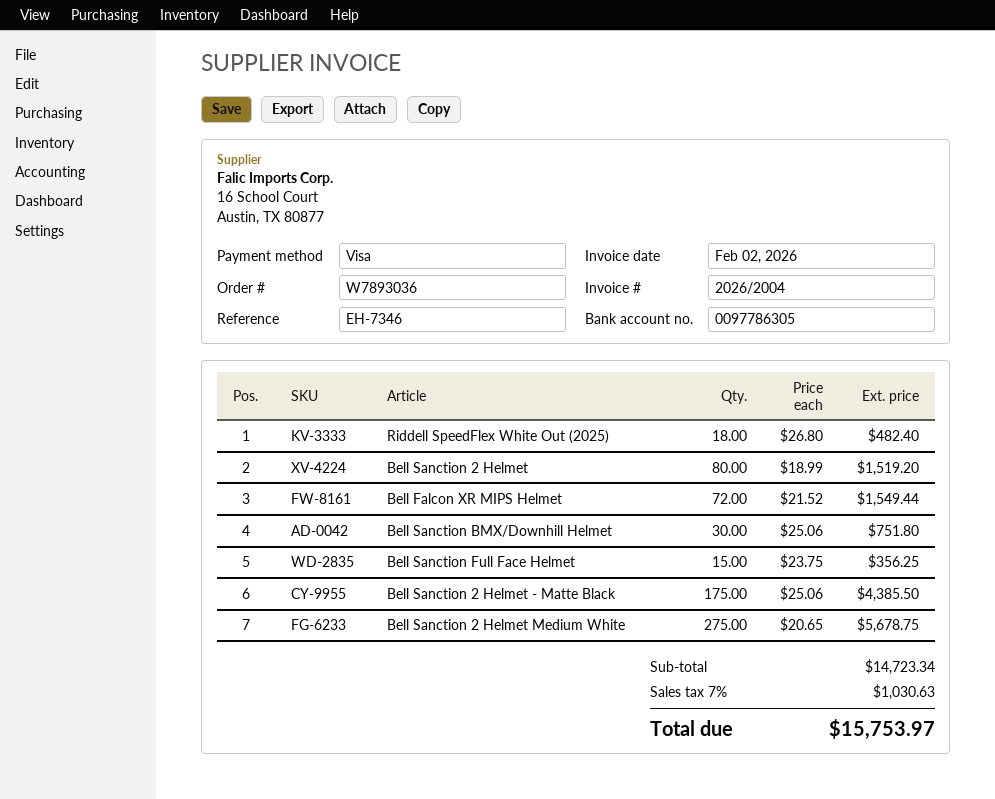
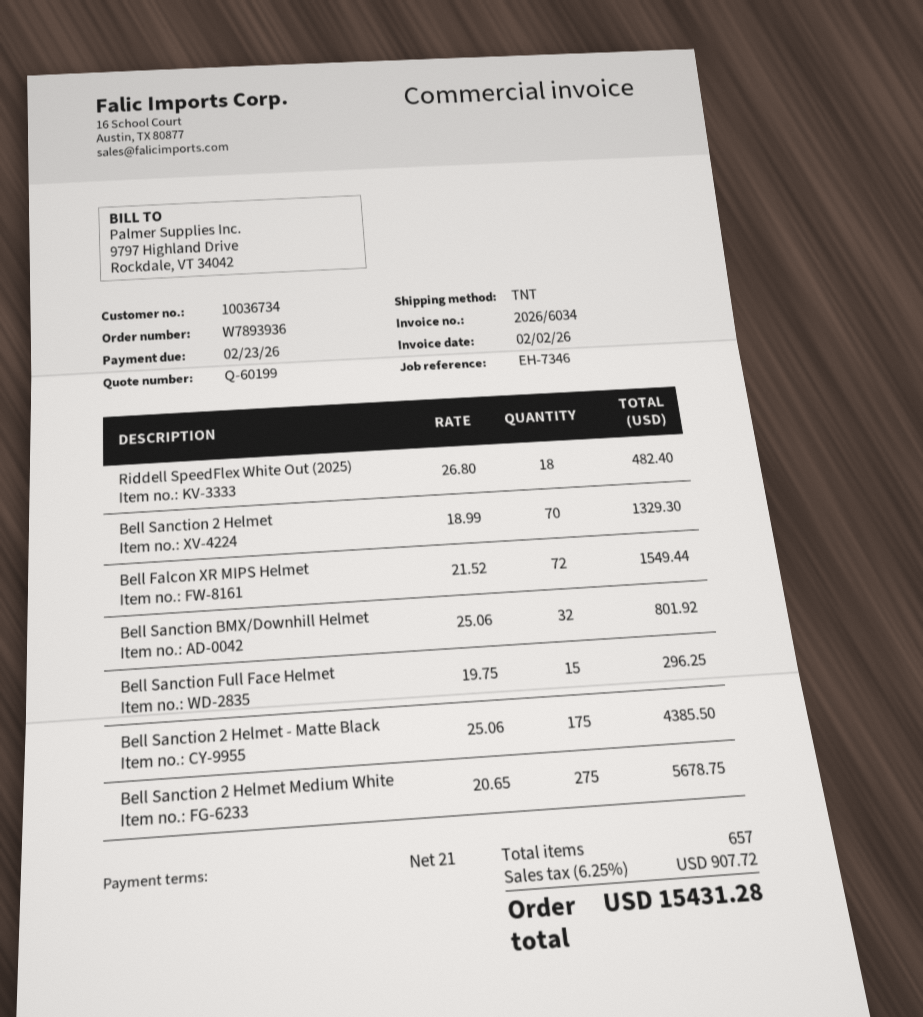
order number: W7893036 -> W7893936
invoice number: 2026/2004 -> 2026/6034
Bell Sanction 2 Helmet: 80 x 18.99 = 1519.20 -> 70 x 18.99 = 1329.30
Bell Sanction BMX/Downhill Helmet: 30 x 25.06 = 751.80 -> 32 x 25.06 = 801.92
Bell Sanction Full Face Helmet: 15 x 23.75 = 356.25 -> 15 x 19.75 = 296.25
tax: 7% = 1030.63 -> 6.25% = 907.72
total: 15753.97 -> 15431.28

